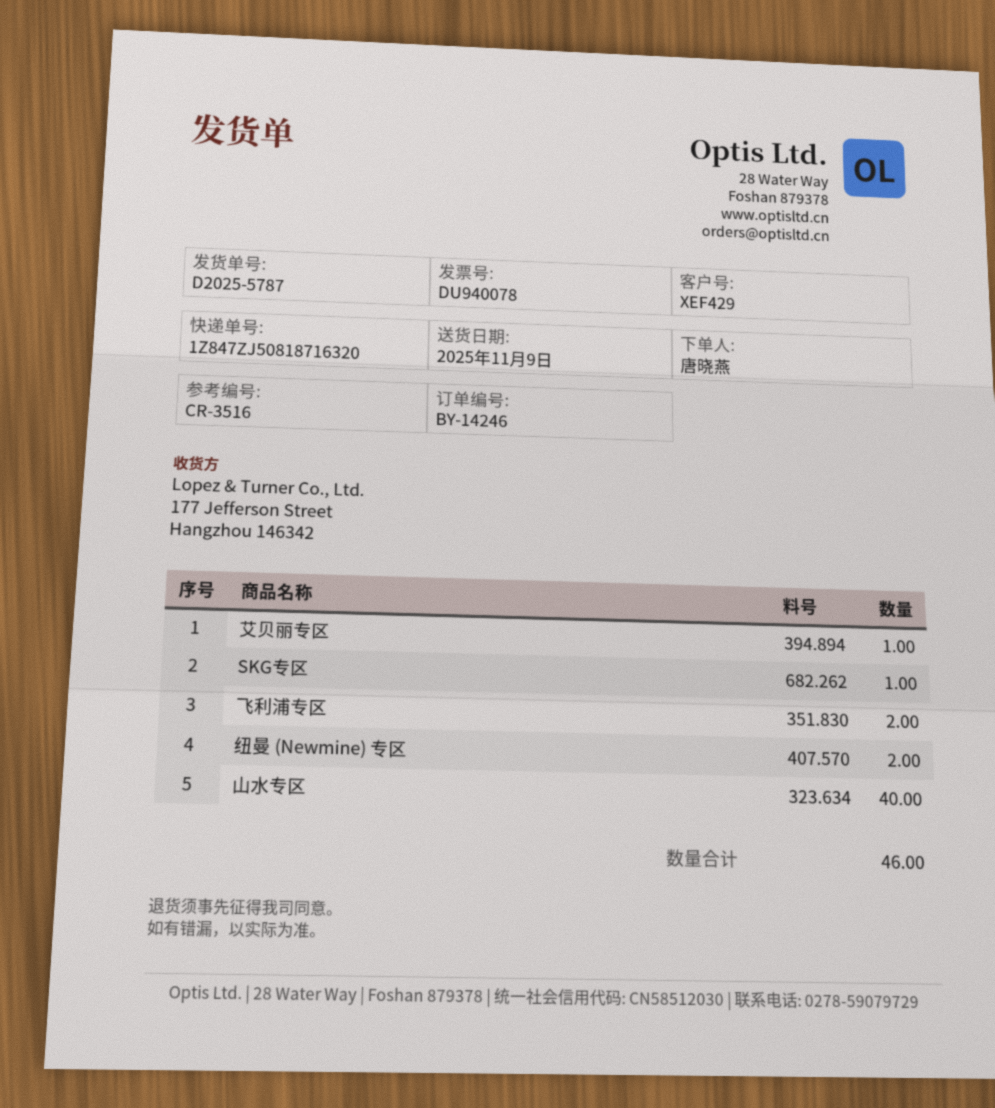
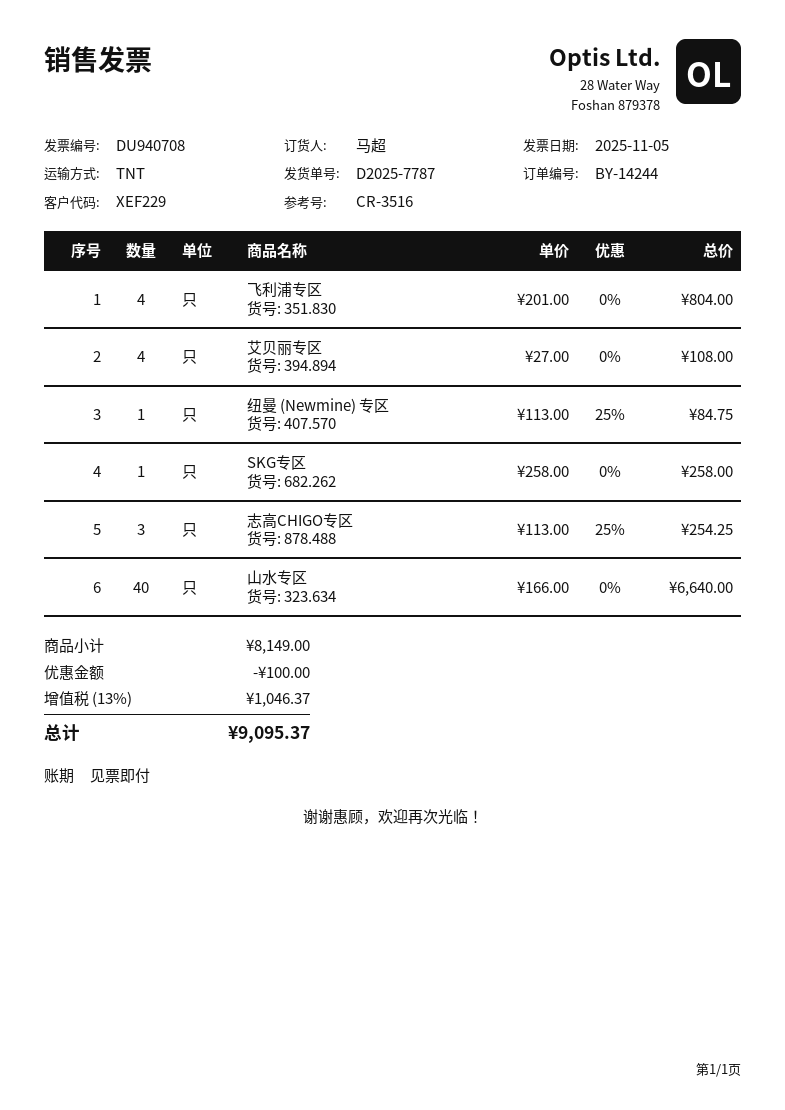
order number: BY-14246 -> BY-14244
delivery note number: D2025-5787 -> D2025-7787
invoice number: DU940078 -> DU940708
customer number: XEF429 -> XEF229
ordered by: 唐晓燕 -> 马超
艾贝丽专区: 1 -> 4
飞利浦专区: 2 -> 4
纽曼 (Newmine) 专区: 2 -> 1
志高CHIGO专区: none -> 3

